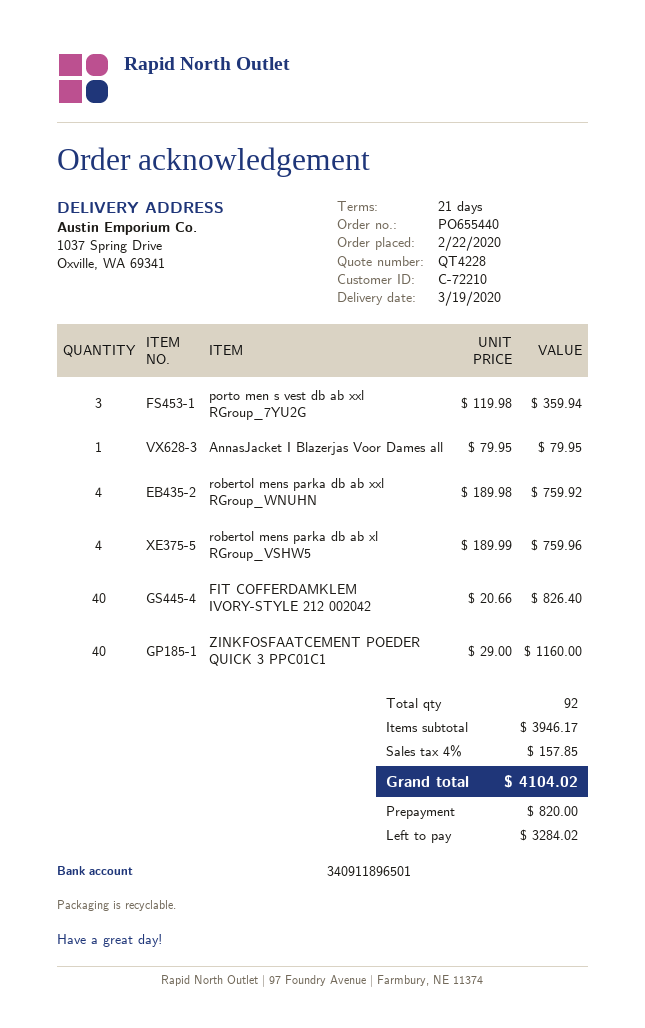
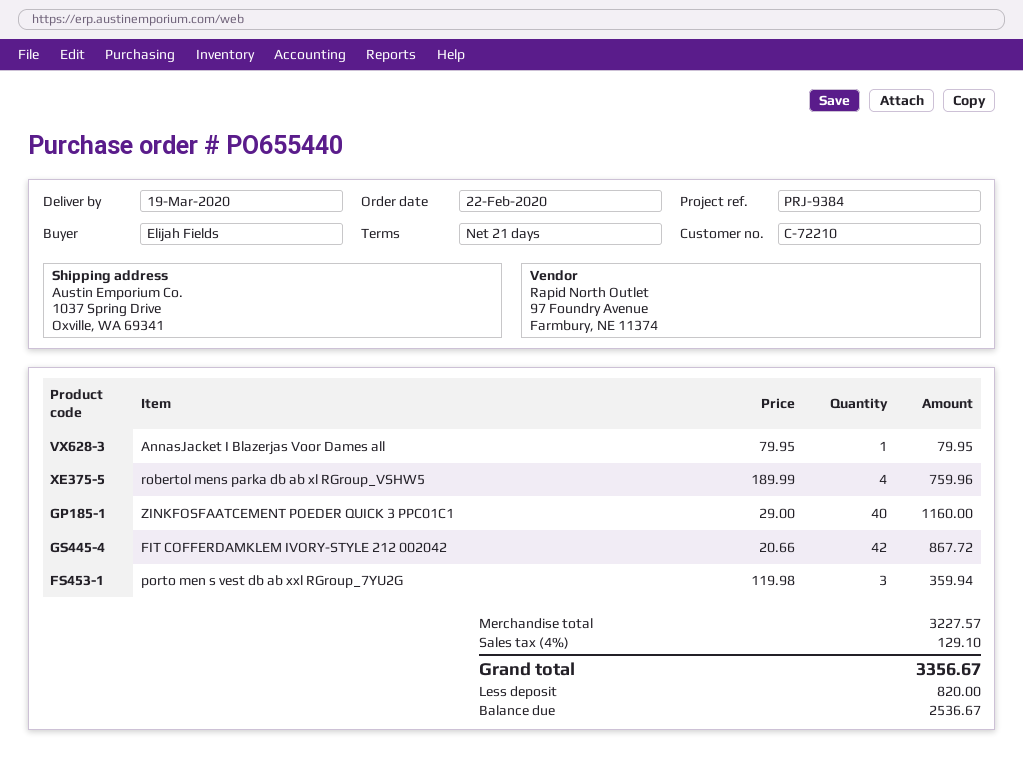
robertol mens parka db ab xxl RGroup_WNUHN: 4 x 189.98 = 759.92 -> none
FIT COFFERDAMKLEM IVORY-STYLE 212 002042: 40 x 20.66 = 826.40 -> 42 x 20.66 = 867.72
subtotal: 3946.17 -> 3227.57
tax: 4% = 157.85 -> 4% = 129.10
total: 4104.02 -> 3356.67
balance: 3284.02 -> 2536.67

